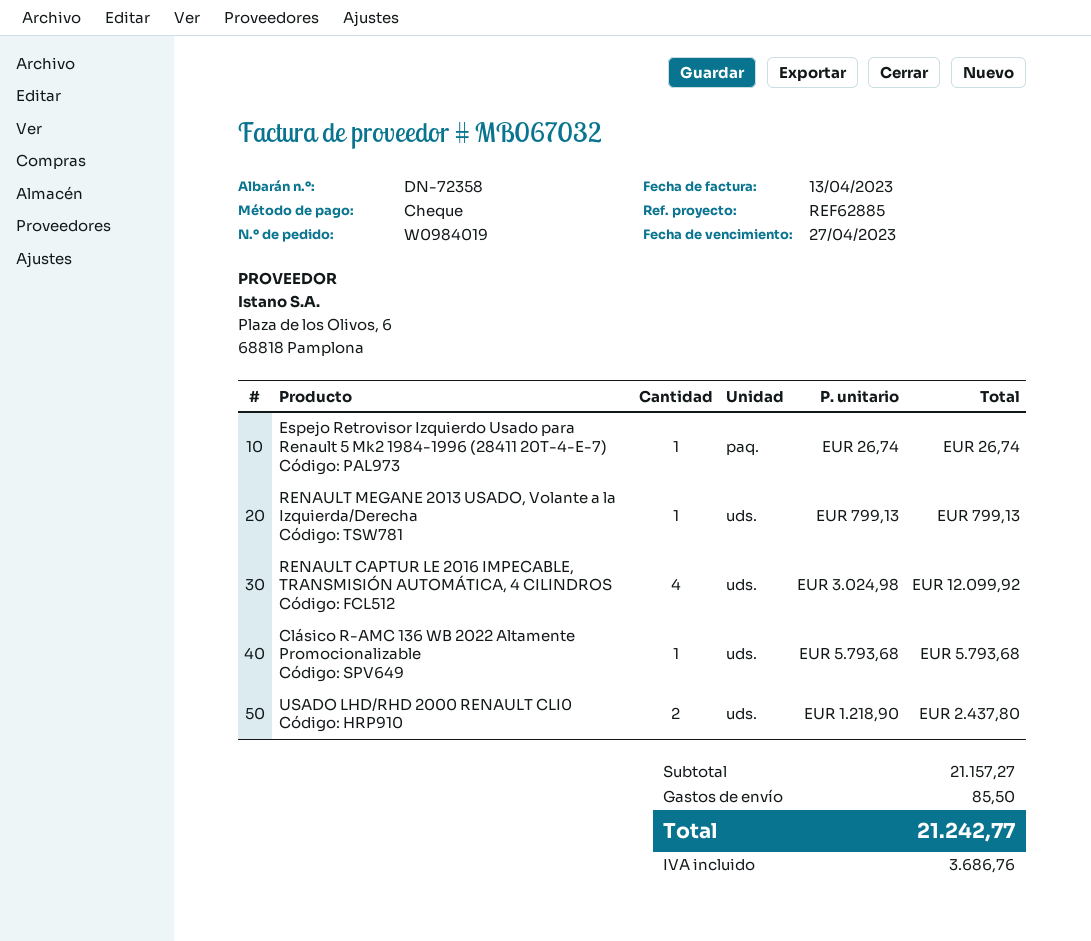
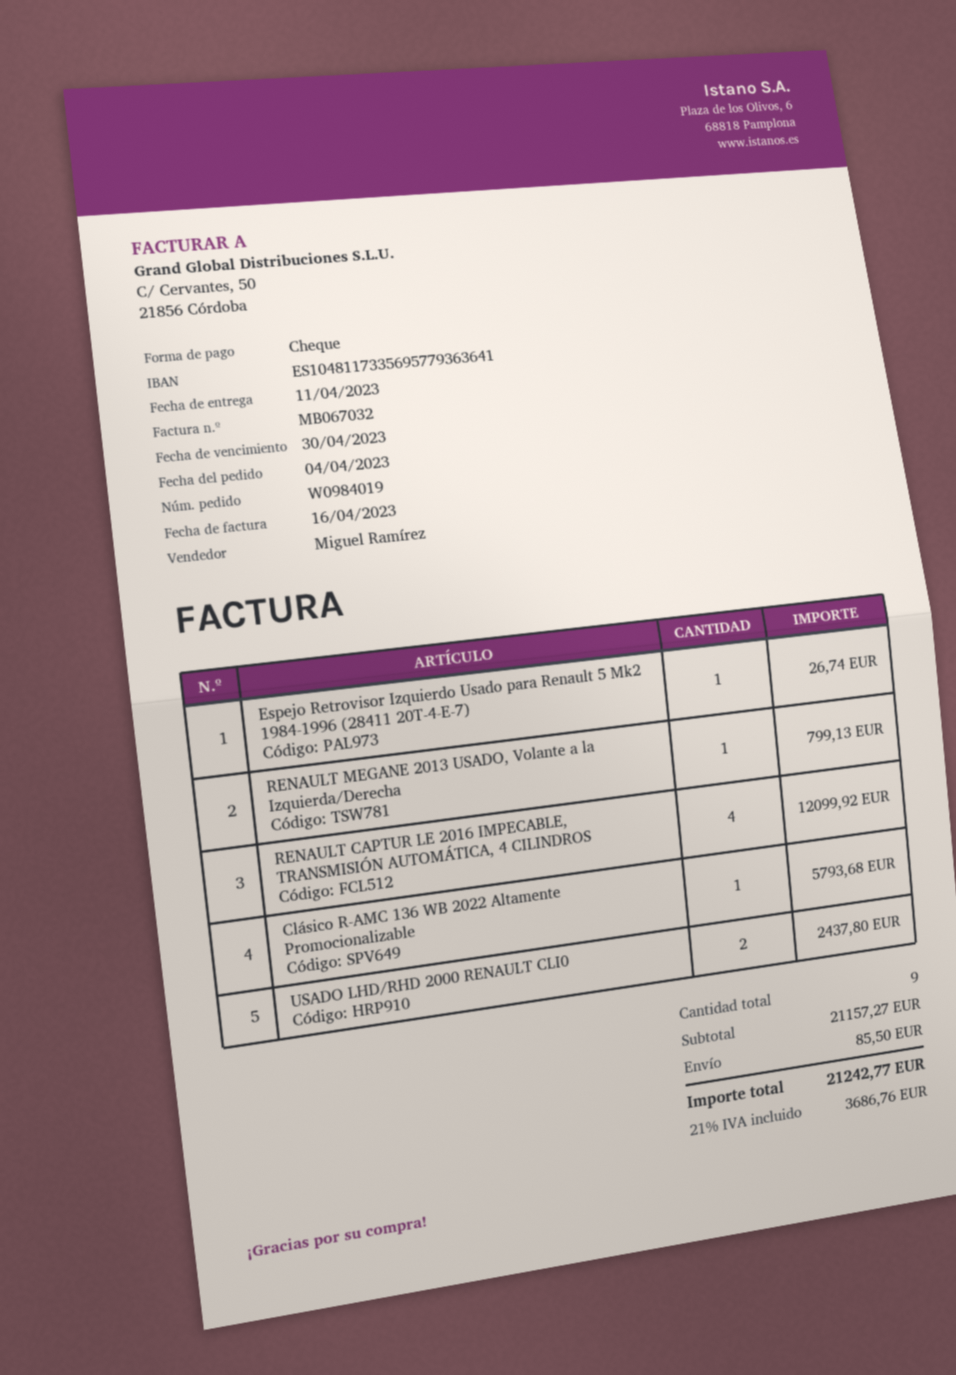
invoice date: 2023-04-13 -> 2023-04-16
due date: 2023-04-27 -> 2023-04-30

